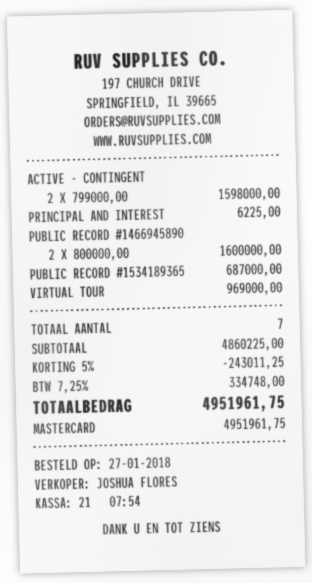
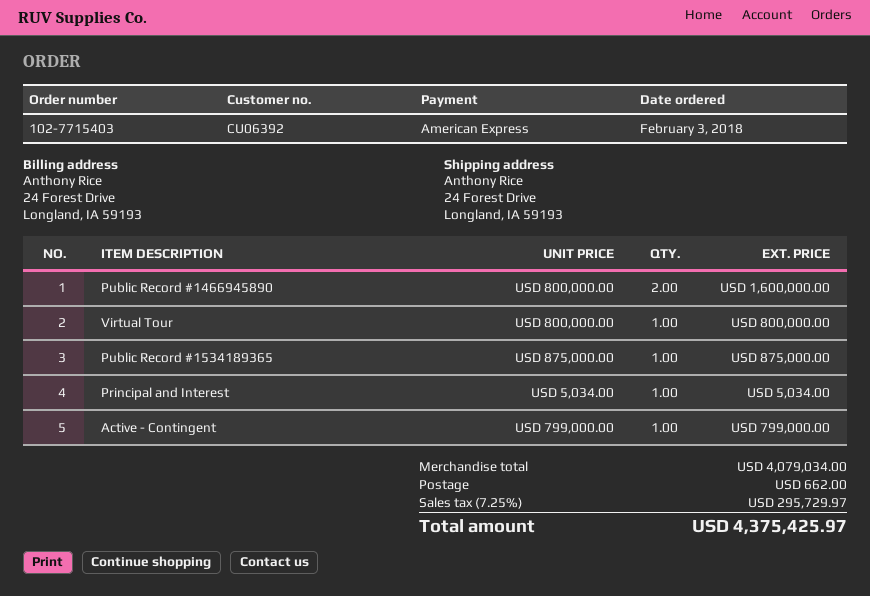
order date: 2018-01-27 -> 2018-02-03
payment method: Mastercard -> American Express
ACTIVE - CONTINGENT: 2 x 799000.00 = 1598000.00 -> 1 x 799000.00 = 799000.00
PRINCIPAL AND INTEREST: 1 x 6225.00 = 6225.00 -> 1 x 5034.00 = 5034.00
PUBLIC RECORD #1534189365: 1 x 687000.00 = 687000.00 -> 1 x 875000.00 = 875000.00
VIRTUAL TOUR: 1 x 969000.00 = 969000.00 -> 1 x 800000.00 = 800000.00
subtotal: 4860225.00 -> 4079034.00
discount: 5% = 243011.25 -> none
shipping: none -> 662.00
tax: 7.25% = 334748.00 -> 7.25% = 295729.97
total: 4951961.75 -> 4375425.97

